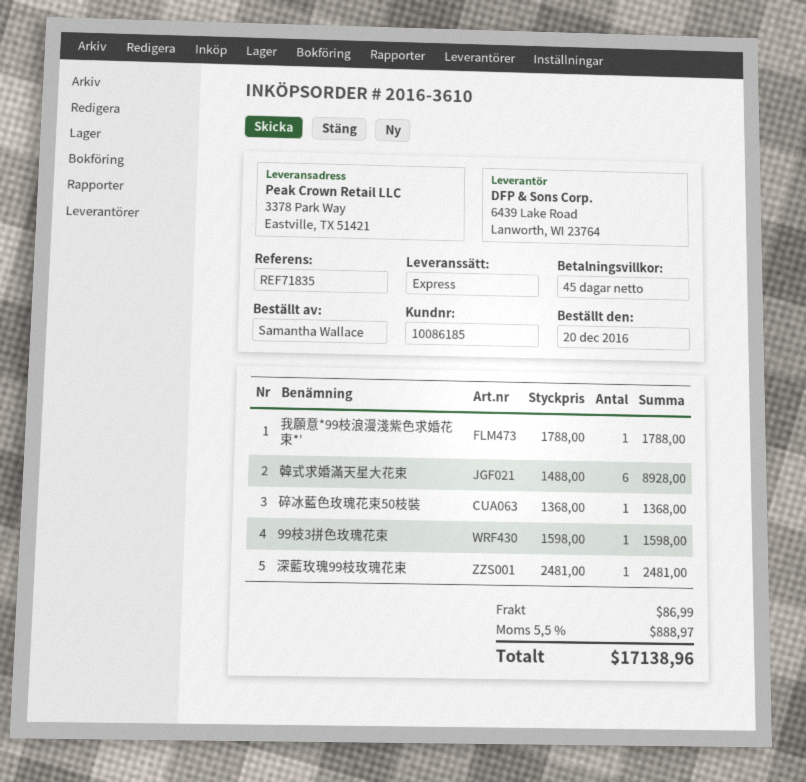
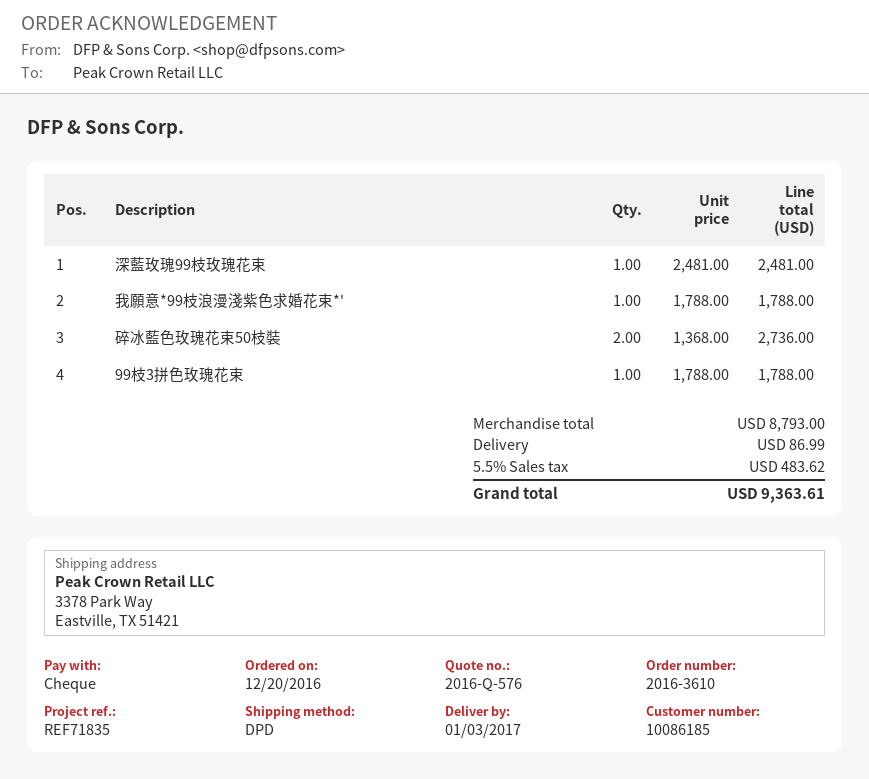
shipping method: express -> DPD
韓式求婚滿天星大花束: 6 x 1488.00 = 8928.00 -> none
碎冰藍色玫瑰花束50枝裝: 1 x 1368.00 = 1368.00 -> 2 x 1368.00 = 2736.00
99枝3拼色玫瑰花束: 1 x 1598.00 = 1598.00 -> 1 x 1788.00 = 1788.00
tax: 5.5% = 888.97 -> 5.5% = 483.62
total: 17138.96 -> 9363.61

